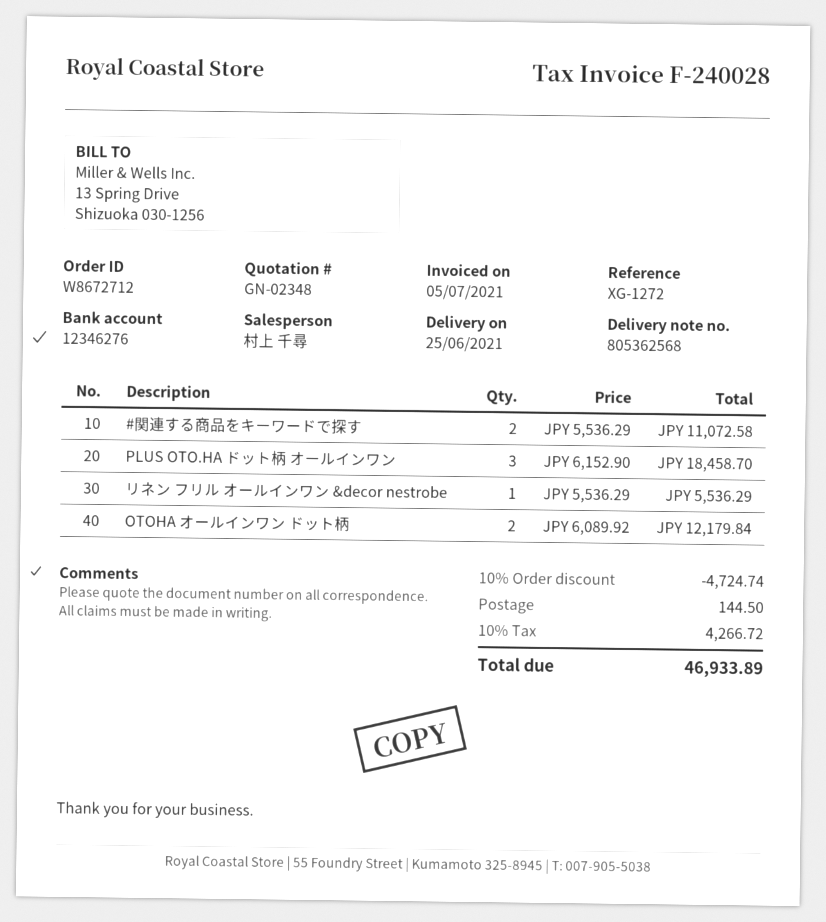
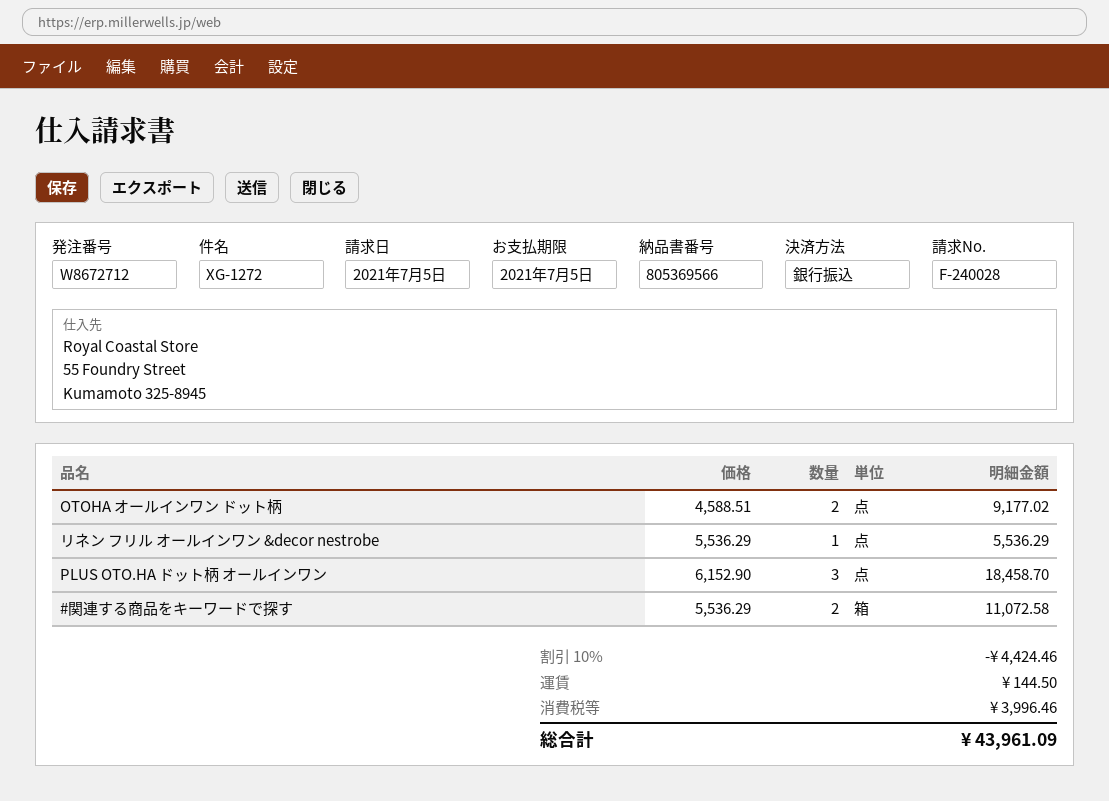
delivery note number: 805362568 -> 805369566
OTOHA オールインワン ドット柄: 2 x 6089.92 = 12179.84 -> 2 x 4588.51 = 9177.02
discount: 10% = 4724.74 -> 10% = 4424.46
tax: 4266.72 -> 3996.46
total: 46933.89 -> 43961.09

